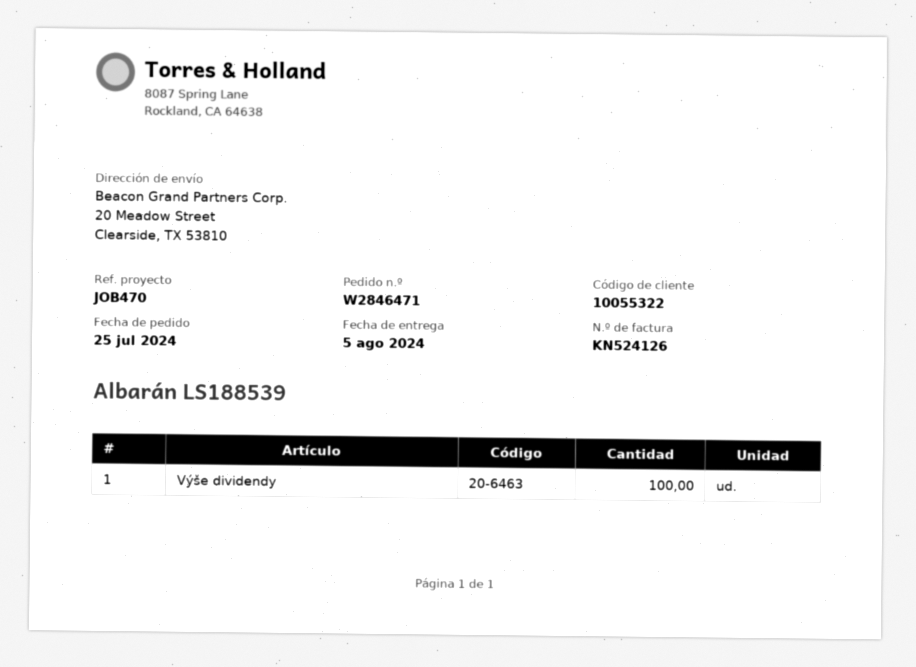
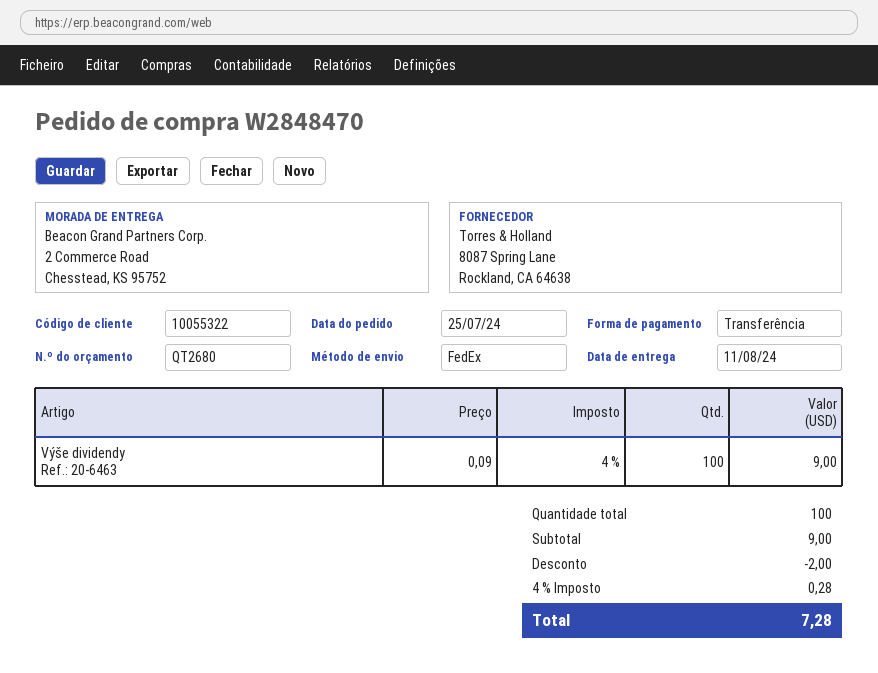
order number: W2846471 -> W2848470
delivery date: 2024-08-05 -> 2024-08-11
ship to: 20 Meadow Street, Clearside, TX 53810 -> 2 Commerce Road, Chesstead, KS 95752

